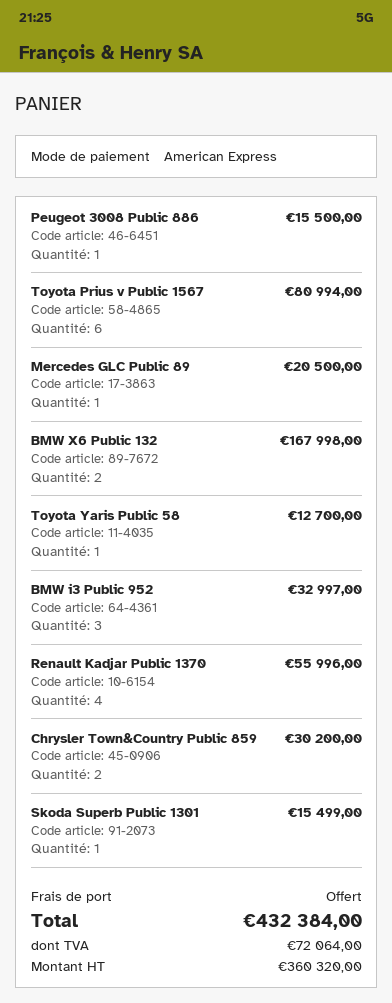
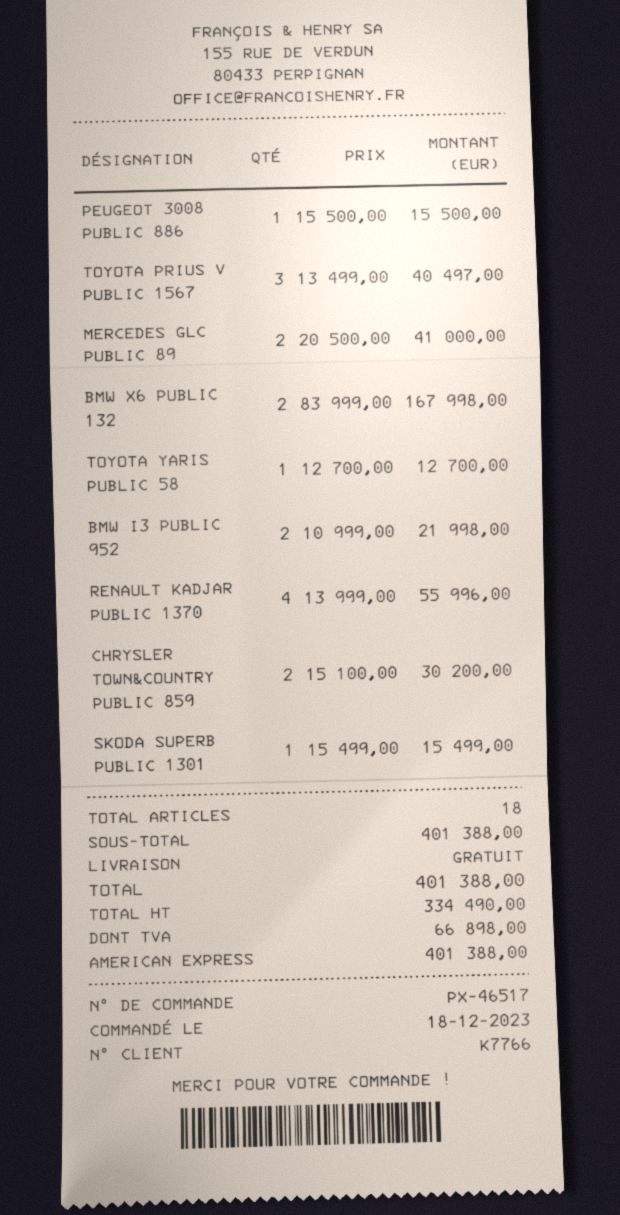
Toyota Prius v Public 1567: 6 for 80994.00 -> 3 for 40497.00
Mercedes GLC Public 89: 1 for 20500.00 -> 2 for 41000.00
BMW i3 Public 952: 3 for 32997.00 -> 2 for 21998.00
net: 360320.00 -> 334490.00
tax: 72064.00 -> 66898.00
total: 432384.00 -> 401388.00

